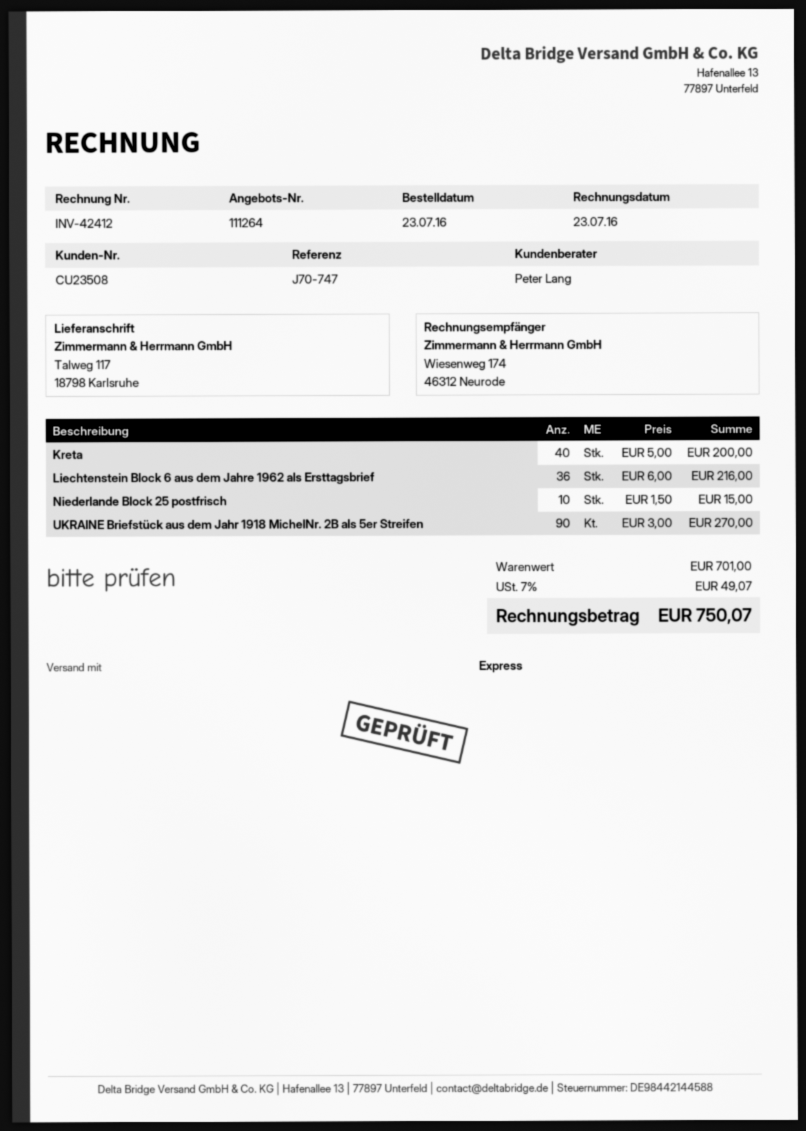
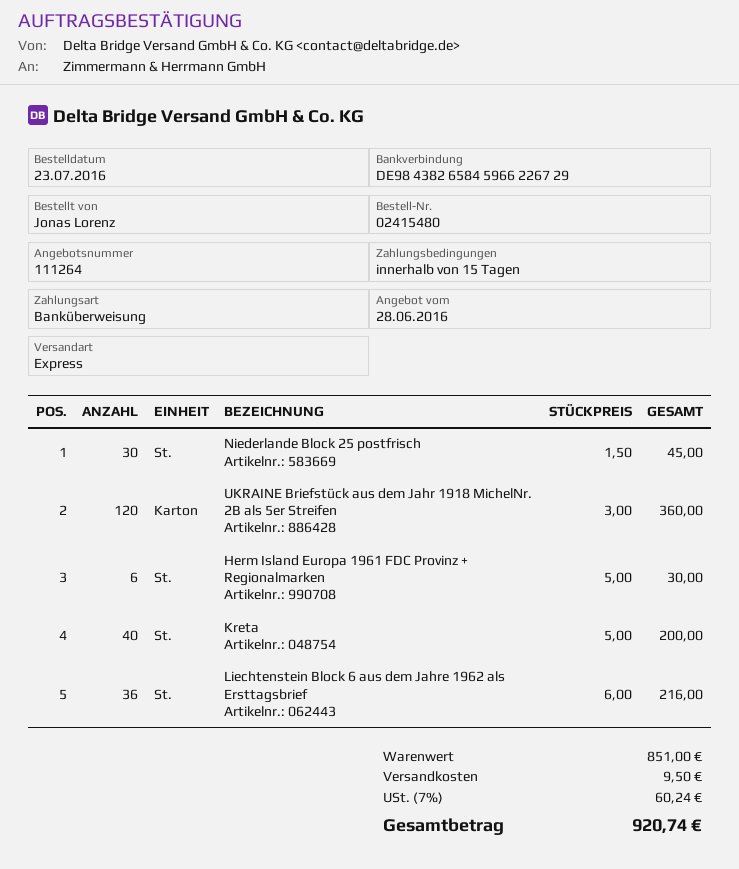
Niederlande Block 25 postfrisch: 10 x 1.50 = 15.00 -> 30 x 1.50 = 45.00
UKRAINE Briefstück aus dem Jahr 1918 MichelNr. 2B als 5er Streifen: 90 x 3.00 = 270.00 -> 120 x 3.00 = 360.00
Herm Island Europa 1961 FDC Provinz + Regionalmarken: none -> 6 x 5.00 = 30.00
subtotal: 701.00 -> 851.00
shipping: none -> 9.50
tax: 7% = 49.07 -> 7% = 60.24
total: 750.07 -> 920.74

